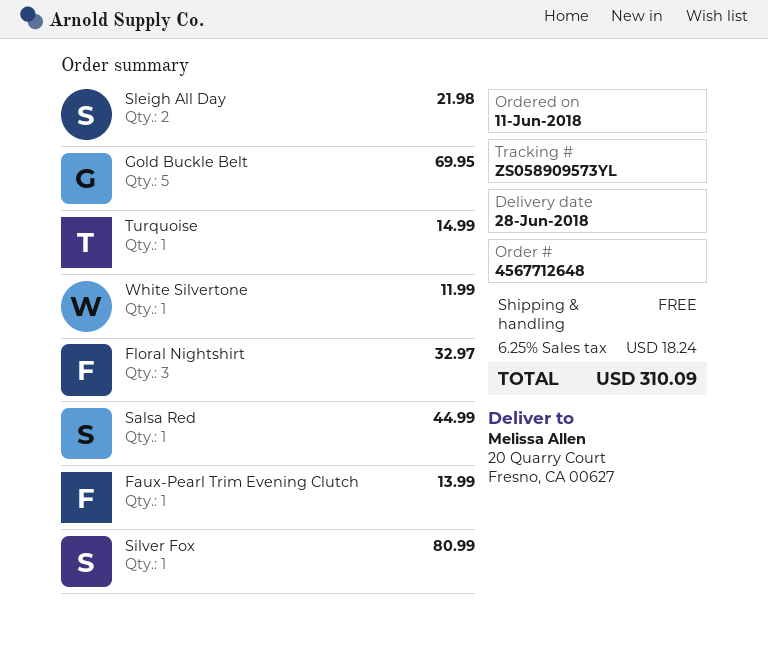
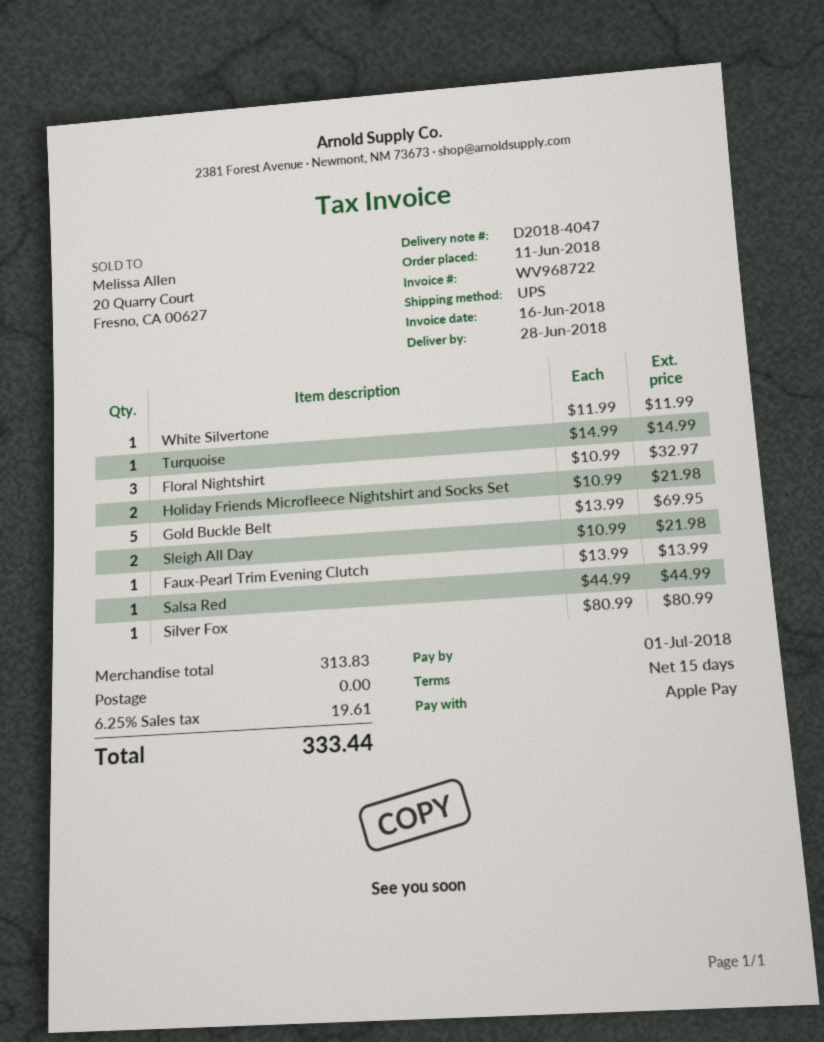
Holiday Friends Microfleece Nightshirt and Socks Set: none -> 2 for 21.98
tax: 6.25% = 18.24 -> 6.25% = 19.61
total: 310.09 -> 333.44

